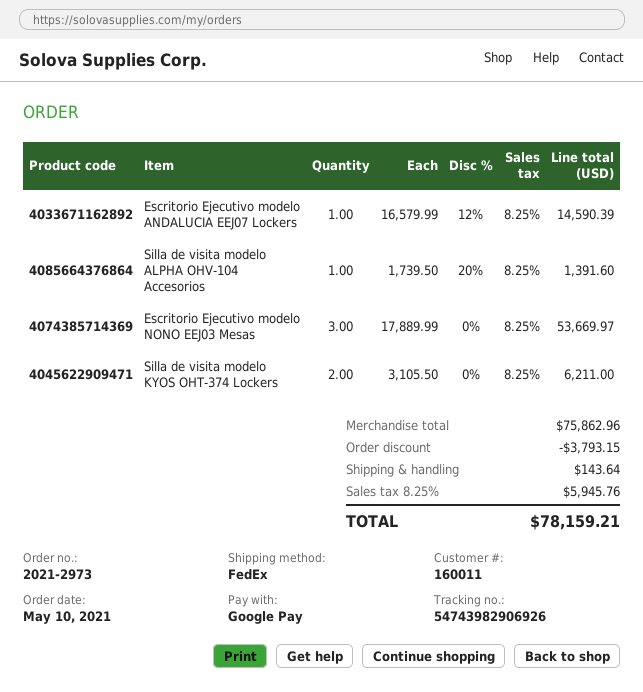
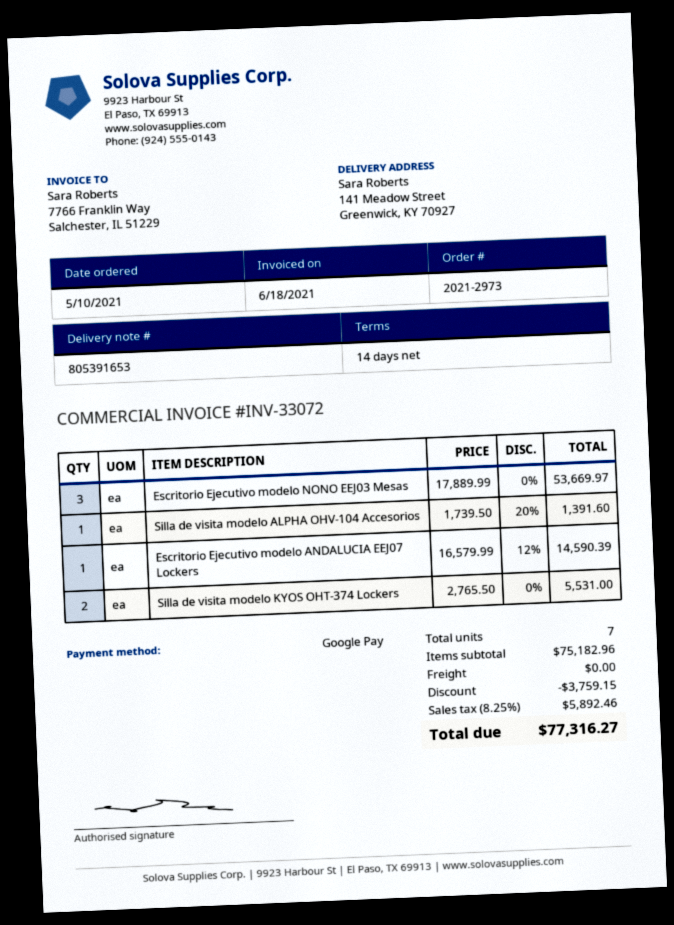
Silla de visita modelo KYOS OHT-374 Lockers: 2 x 3105.50 = 6211.00 -> 2 x 2765.50 = 5531.00
subtotal: 75862.96 -> 75182.96
discount: 3793.15 -> 3759.15
shipping: 143.64 -> 0.00
tax: 8.25% = 5945.76 -> 8.25% = 5892.46
total: 78159.21 -> 77316.27

